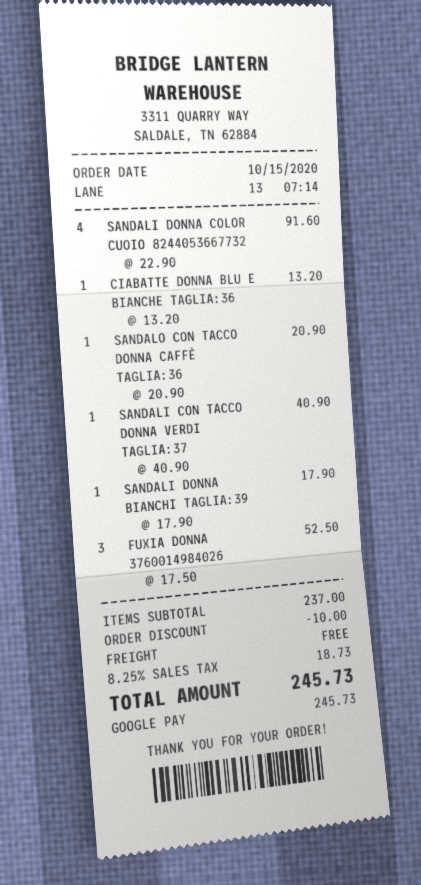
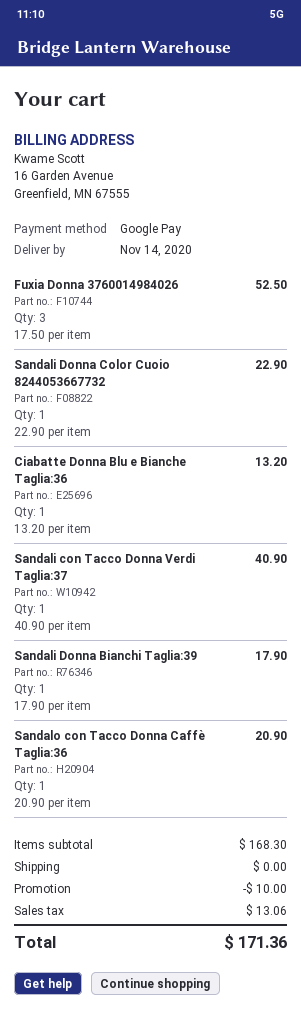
SANDALI DONNA COLOR CUOIO 8244053667732: 4 x 22.90 = 91.60 -> 1 x 22.90 = 22.90
subtotal: 237.00 -> 168.30
tax: 18.73 -> 13.06
total: 245.73 -> 171.36

